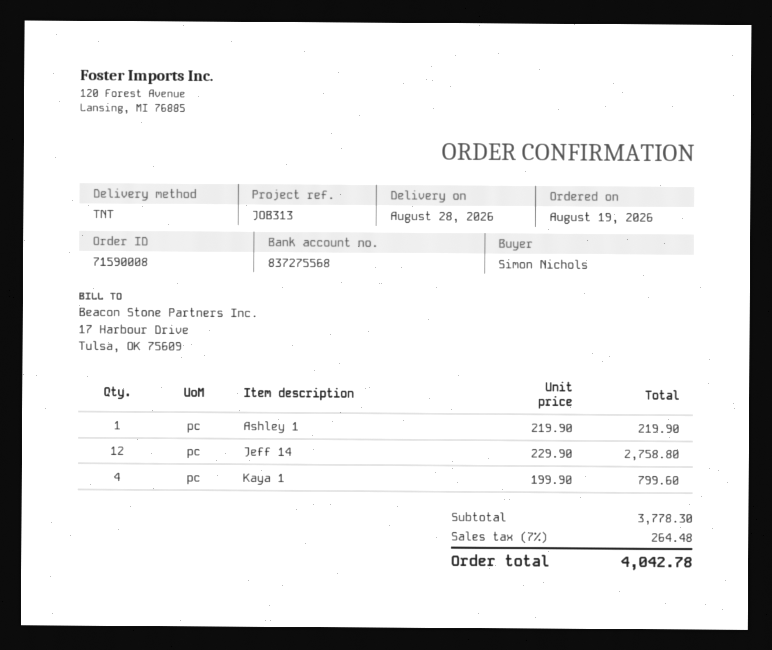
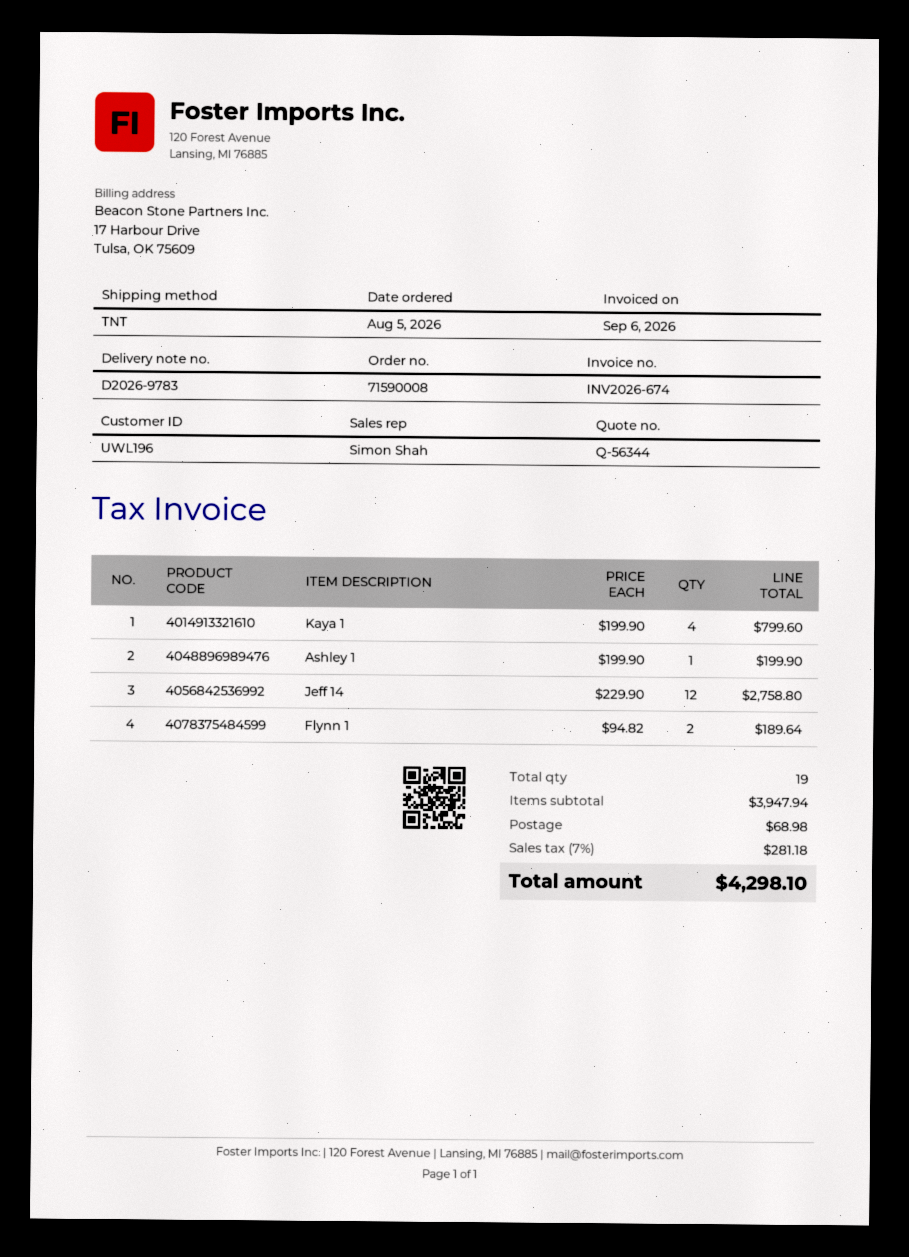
order date: 2026-08-19 -> 2026-08-05
Ashley 1: 1 x 219.90 = 219.90 -> 1 x 199.90 = 199.90
Flynn 1: none -> 2 x 94.82 = 189.64
subtotal: 3778.30 -> 3947.94
shipping: none -> 68.98
tax: 7% = 264.48 -> 7% = 281.18
total: 4042.78 -> 4298.10

